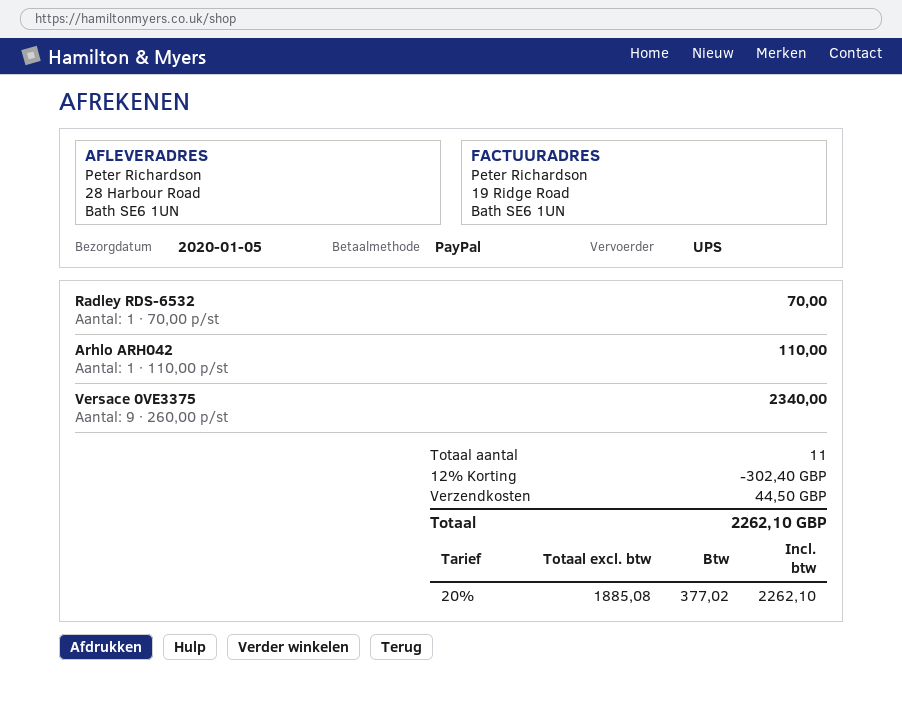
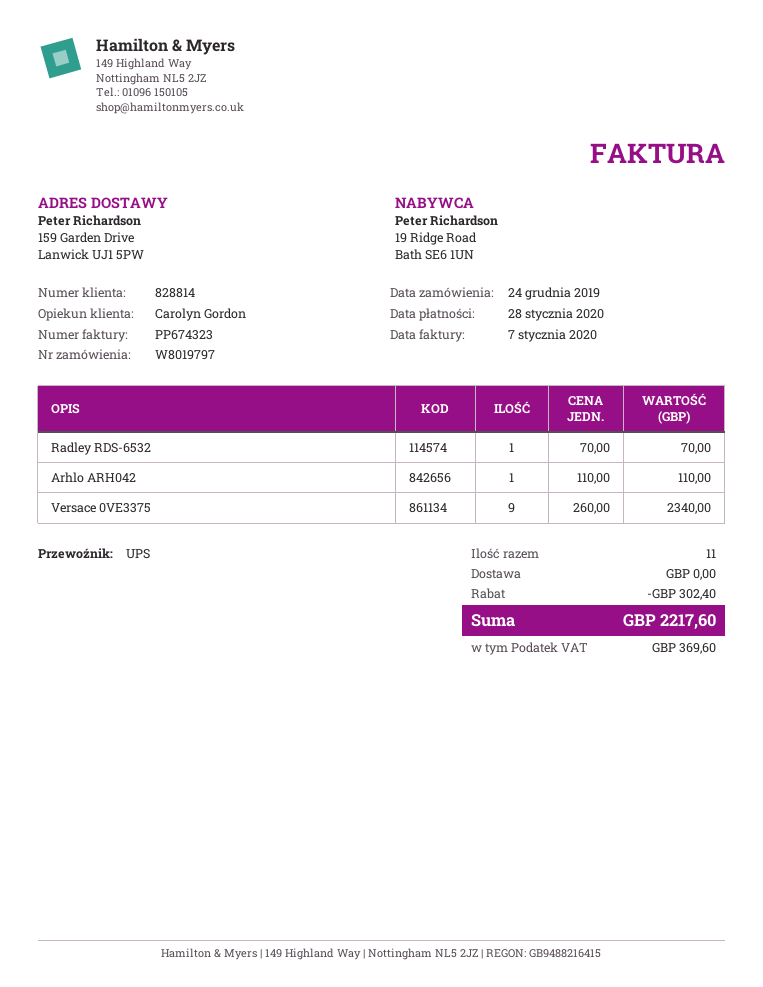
ship to: 28 Harbour Road, Bath SE6 1UN -> 159 Garden Drive, Lanwick UJ1 5PW
shipping: 44.50 -> 0.00
tax: 377.02 -> 369.60
total: 2262.10 -> 2217.60

